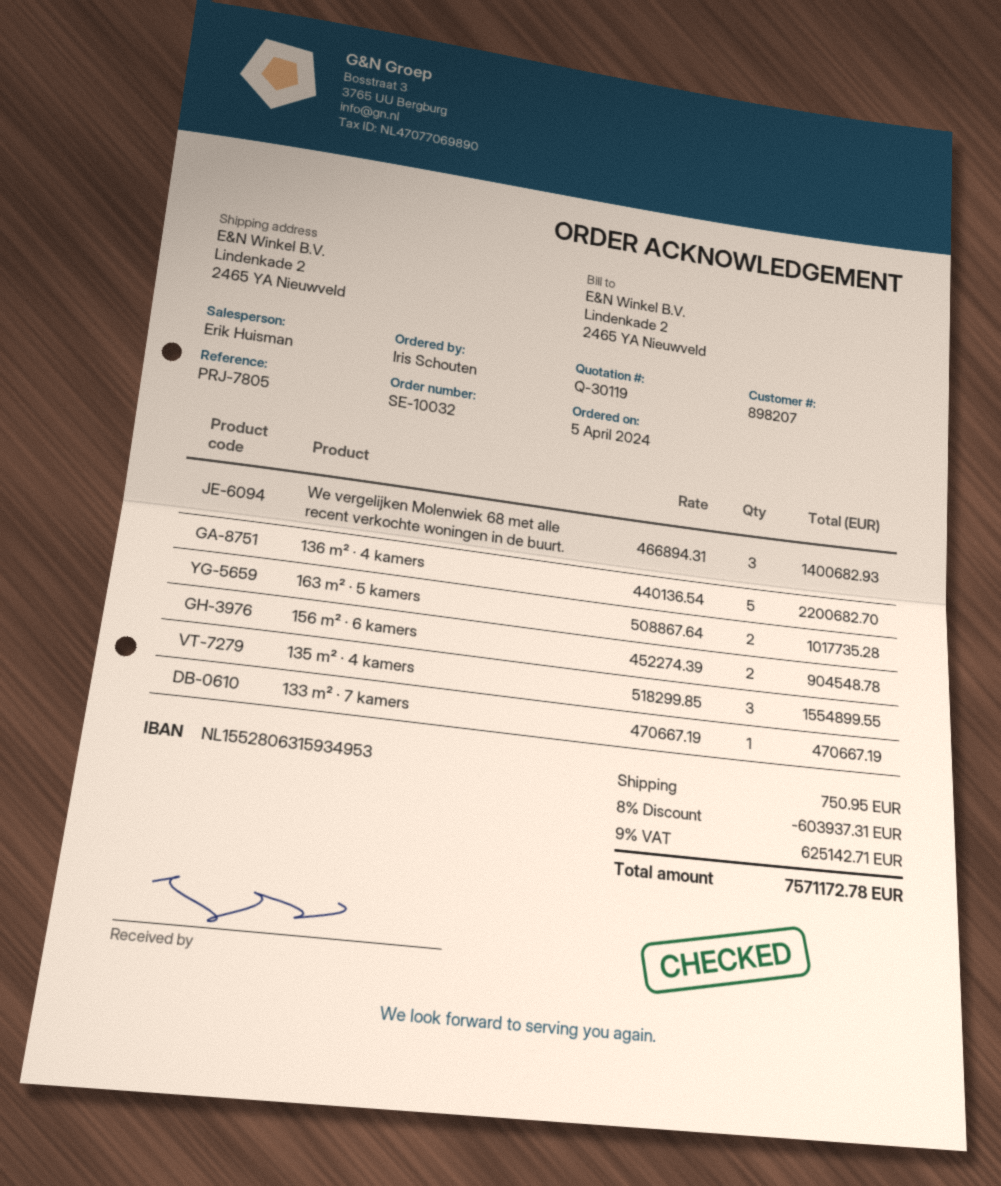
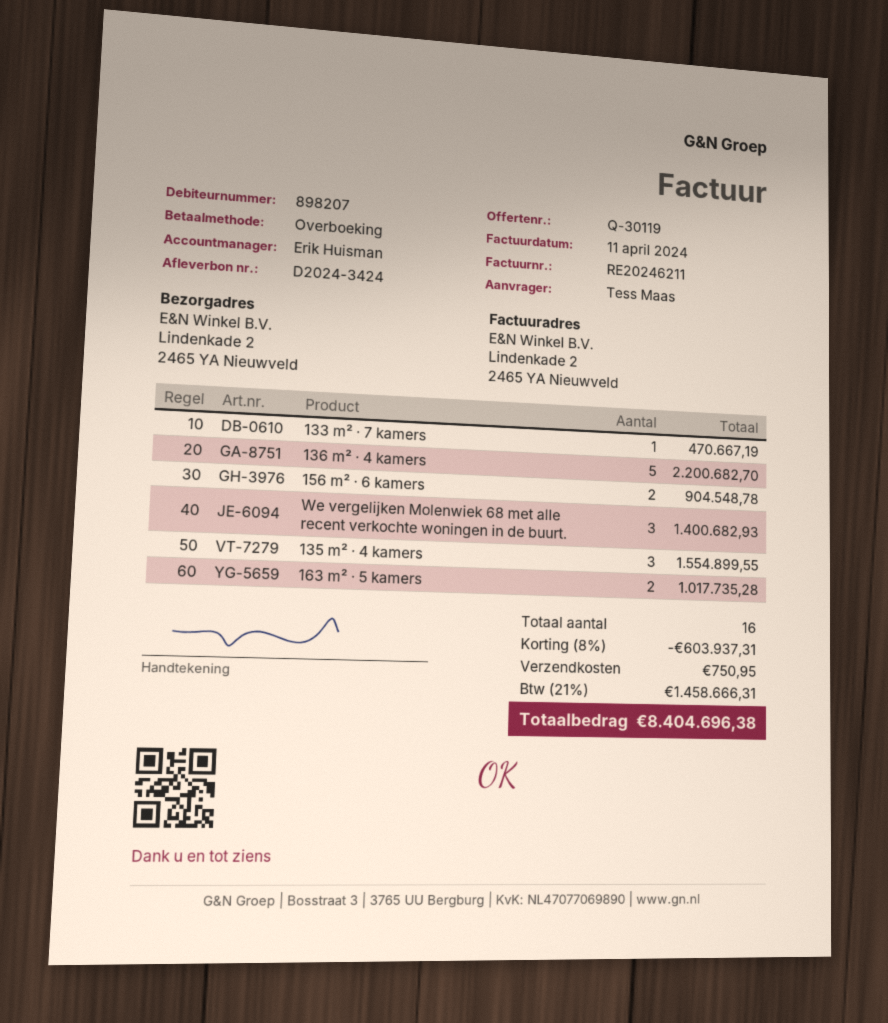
ordered by: Iris Schouten -> Tess Maas
tax: 9% = 625142.71 -> 21% = 1458666.31
total: 7571172.78 -> 8404696.38

